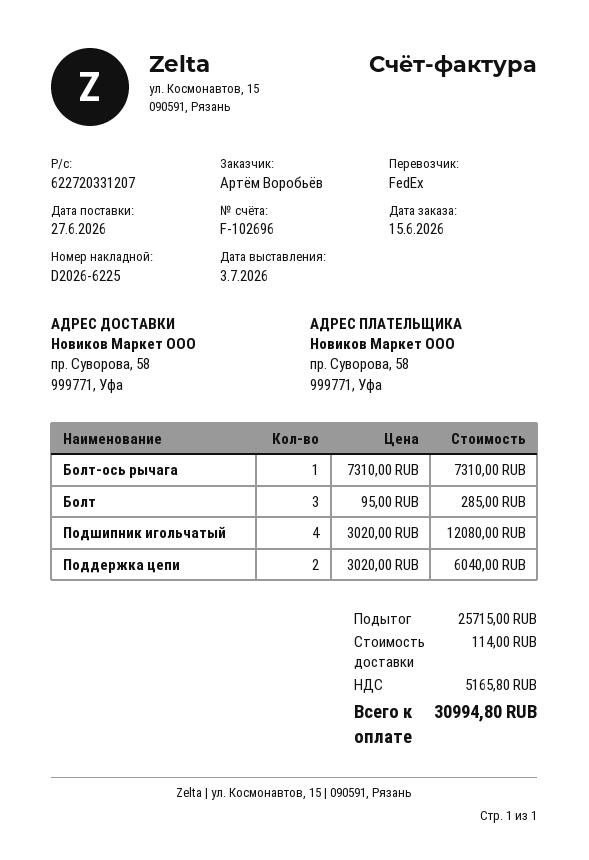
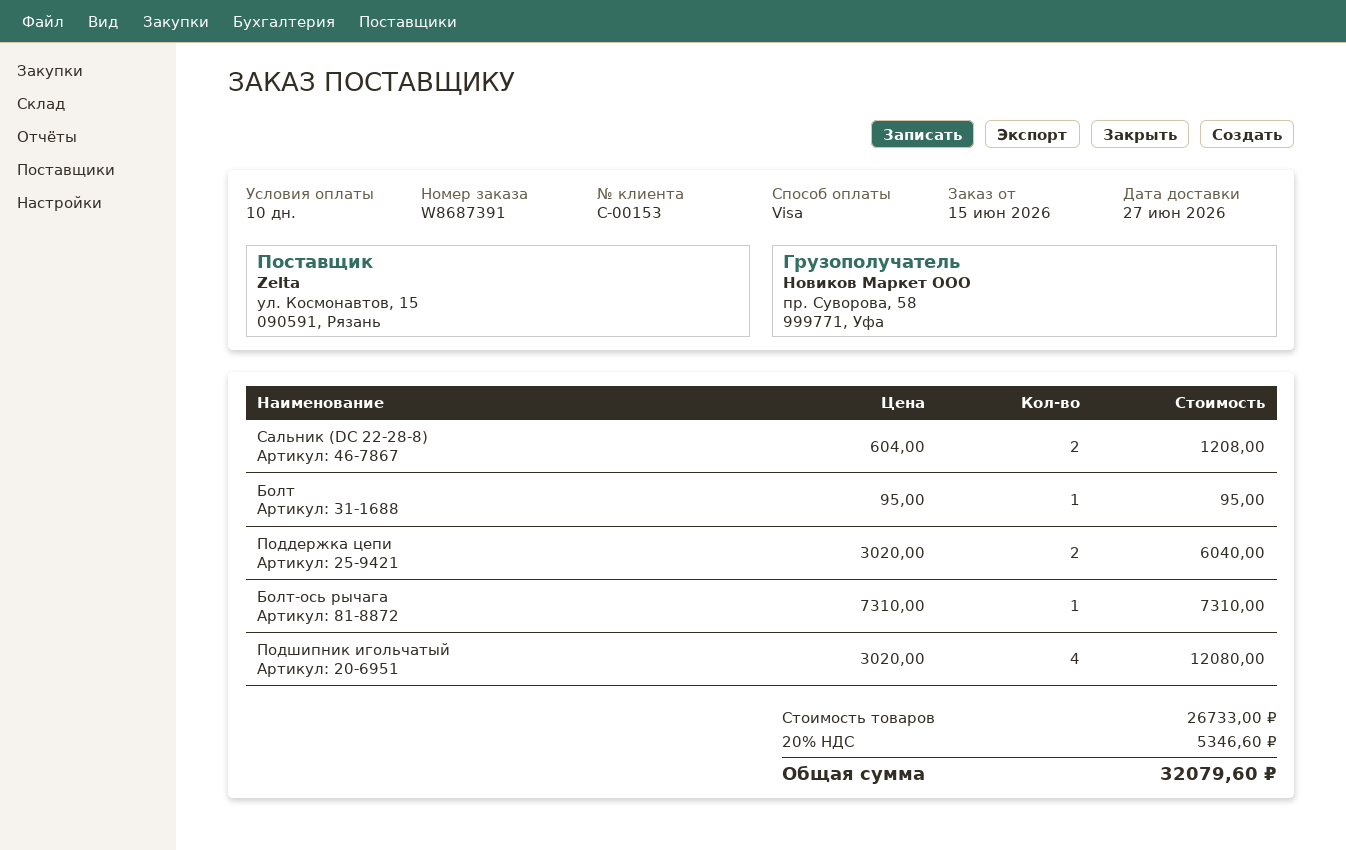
Болт: 3 x 95.00 = 285.00 -> 1 x 95.00 = 95.00
Сальник (DC 22-28-8): none -> 2 x 604.00 = 1208.00
subtotal: 25715.00 -> 26733.00
shipping: 114.00 -> none
tax: 5165.80 -> 5346.60
total: 30994.80 -> 32079.60

